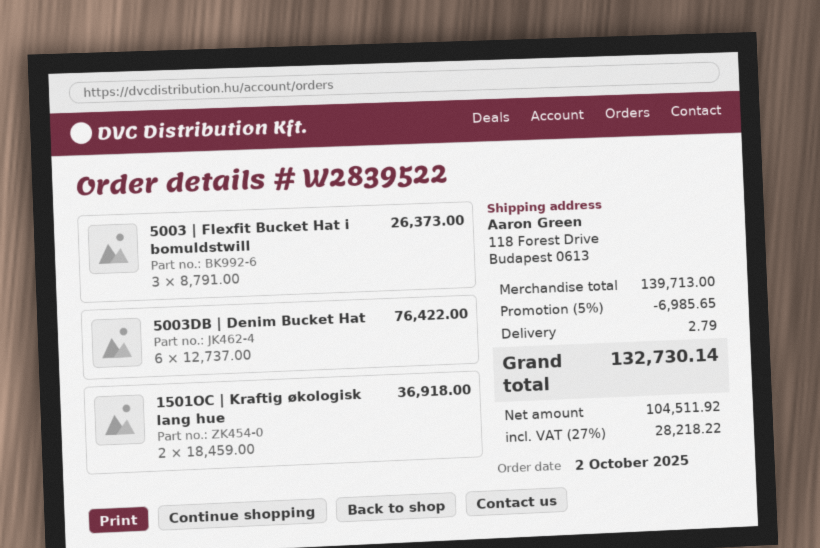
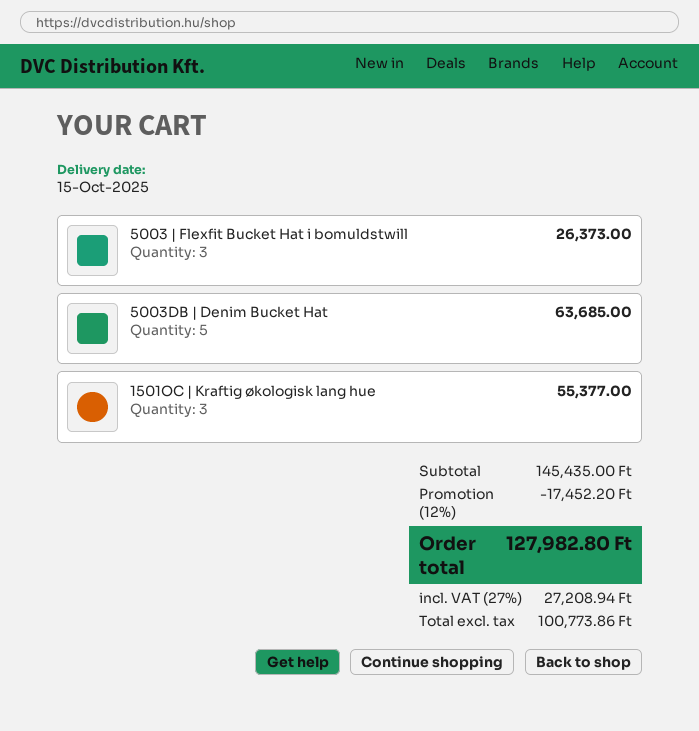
5003DB | Denim Bucket Hat: 6 for 76422.00 -> 5 for 63685.00
1501OC | Kraftig økologisk lang hue: 2 for 36918.00 -> 3 for 55377.00
subtotal: 139713.00 -> 145435.00
discount: 5% = 6985.65 -> 12% = 17452.20
shipping: 2.79 -> none
net: 104511.92 -> 100773.86
tax: 27% = 28218.22 -> 27% = 27208.94
total: 132730.14 -> 127982.80

